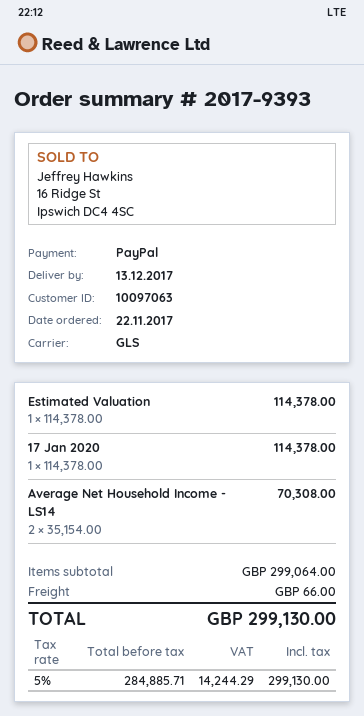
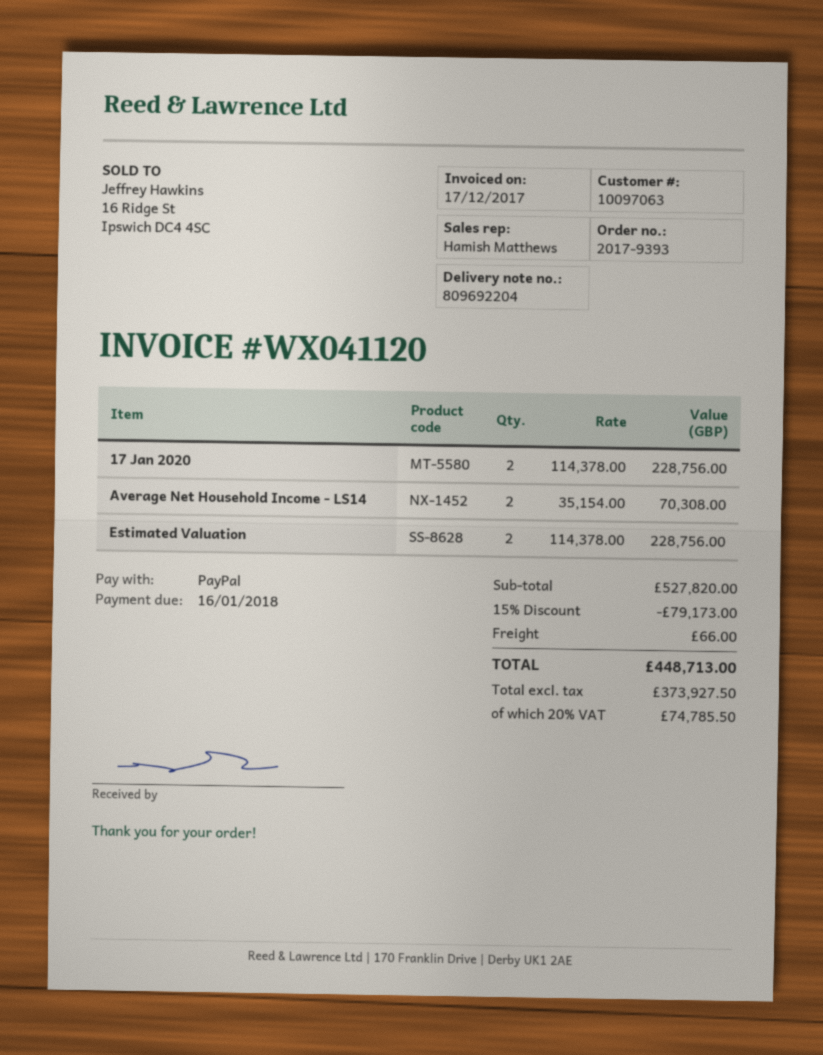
Estimated Valuation: 1 x 114378.00 = 114378.00 -> 2 x 114378.00 = 228756.00
17 Jan 2020: 1 x 114378.00 = 114378.00 -> 2 x 114378.00 = 228756.00
subtotal: 299064.00 -> 527820.00
discount: none -> 15% = 79173.00
net: 284885.71 -> 373927.50
tax: 5% = 14244.29 -> 20% = 74785.50
total: 299130.00 -> 448713.00

